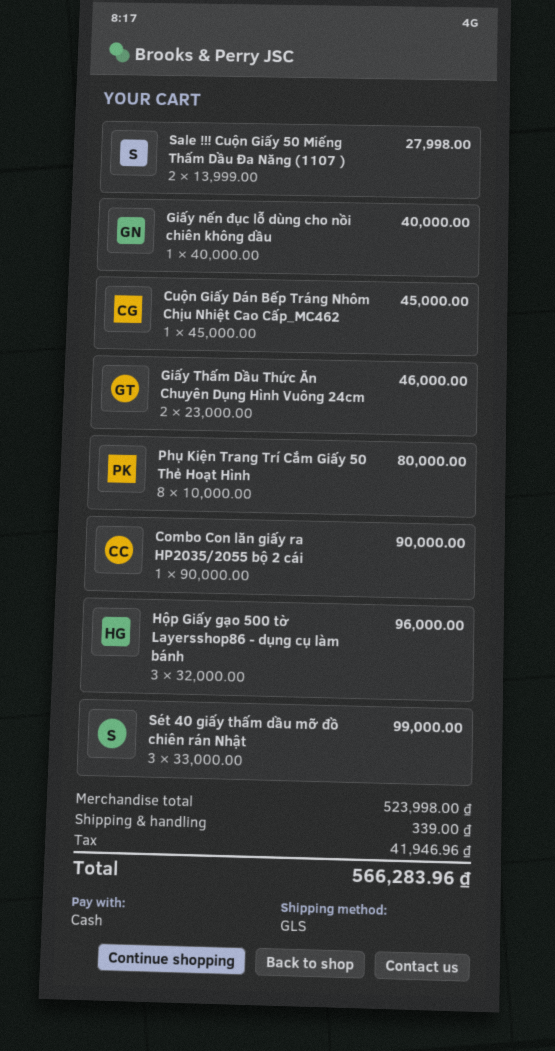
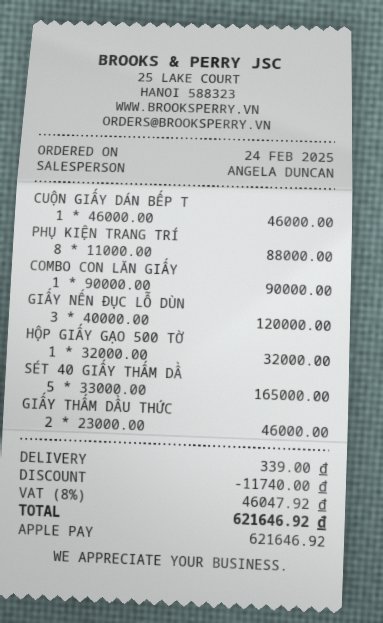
payment method: cash -> Apple Pay
Sale !!! Cuộn Giấy 50 Miếng Thấm Dầu Đa Năng (1107 ): 2 x 13999.00 = 27998.00 -> none
Giấy nến đục lỗ dùng cho nồi chiên không dầu: 1 x 40000.00 = 40000.00 -> 3 x 40000.00 = 120000.00
Cuộn Giấy Dán Bếp Tráng Nhôm Chịu Nhiệt Cao Cấp_MC462: 1 x 45000.00 = 45000.00 -> 1 x 46000.00 = 46000.00
Phụ Kiện Trang Trí Cắm Giấy 50 Thẻ Hoạt Hình: 8 x 10000.00 = 80000.00 -> 8 x 11000.00 = 88000.00
Hộp Giấy gạo 500 tờ Layersshop86 - dụng cụ làm bánh: 3 x 32000.00 = 96000.00 -> 1 x 32000.00 = 32000.00
Sét 40 giấy thấm dầu mỡ đồ chiên rán Nhật: 3 x 33000.00 = 99000.00 -> 5 x 33000.00 = 165000.00
discount: none -> 11740.00
tax: 41946.96 -> 46047.92
total: 566283.96 -> 621646.92

